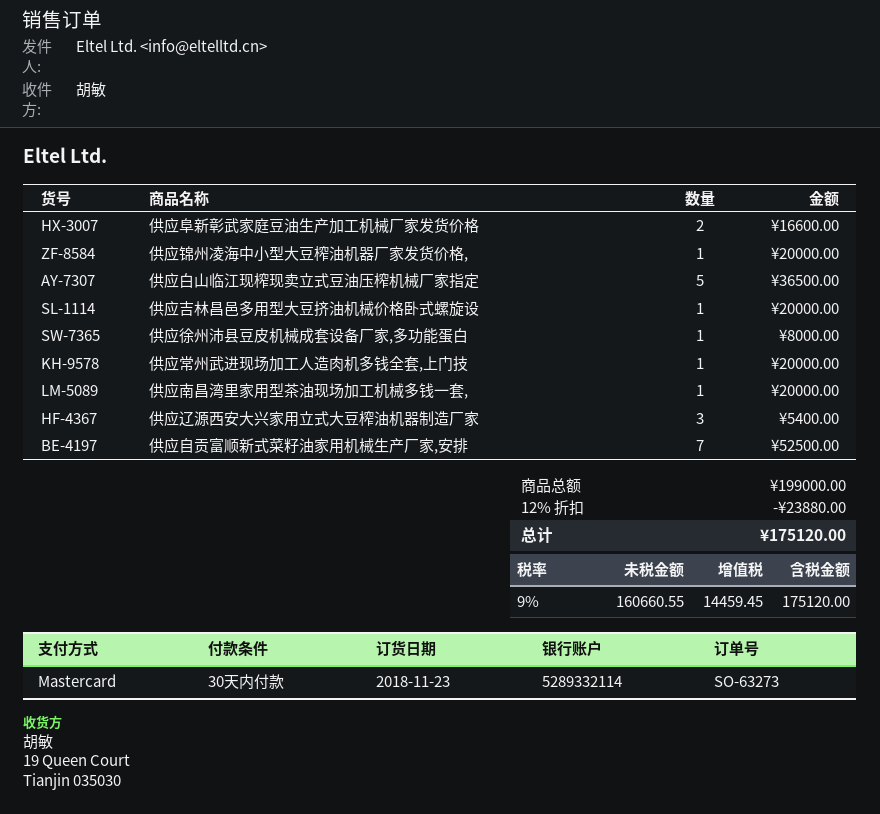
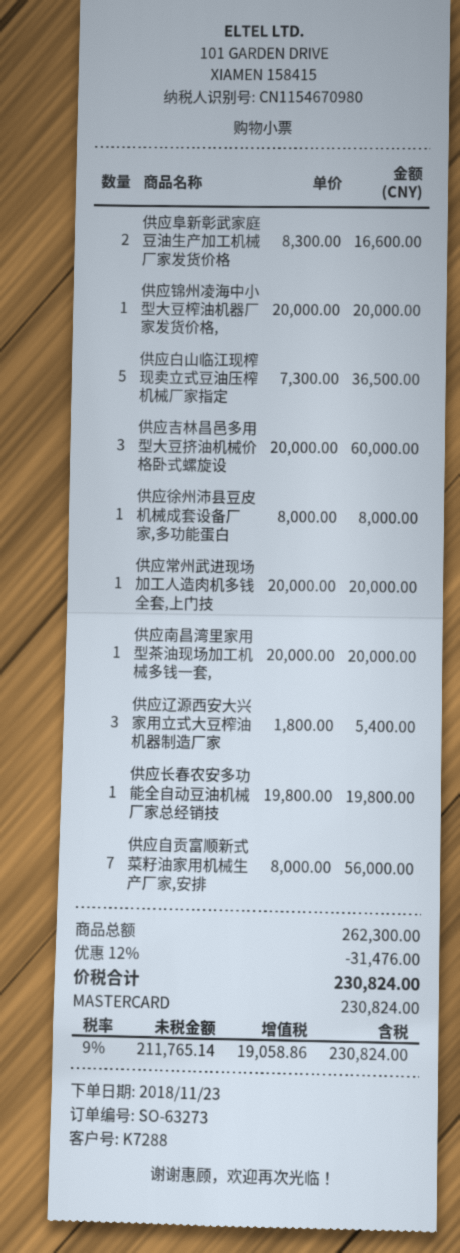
供应吉林昌邑多用型大豆挤油机械价格卧式螺旋设: 1 for 20000.00 -> 3 for 60000.00
供应自贡富顺新式菜籽油家用机械生产厂家,安排: 7 for 52500.00 -> 7 for 56000.00
供应长春农安多功能全自动豆油机械厂家总经销技: none -> 1 for 19800.00
subtotal: 199000.00 -> 262300.00
discount: 12% = 23880.00 -> 12% = 31476.00
net: 160660.55 -> 211765.14
tax: 9% = 14459.45 -> 9% = 19058.86
total: 175120.00 -> 230824.00

